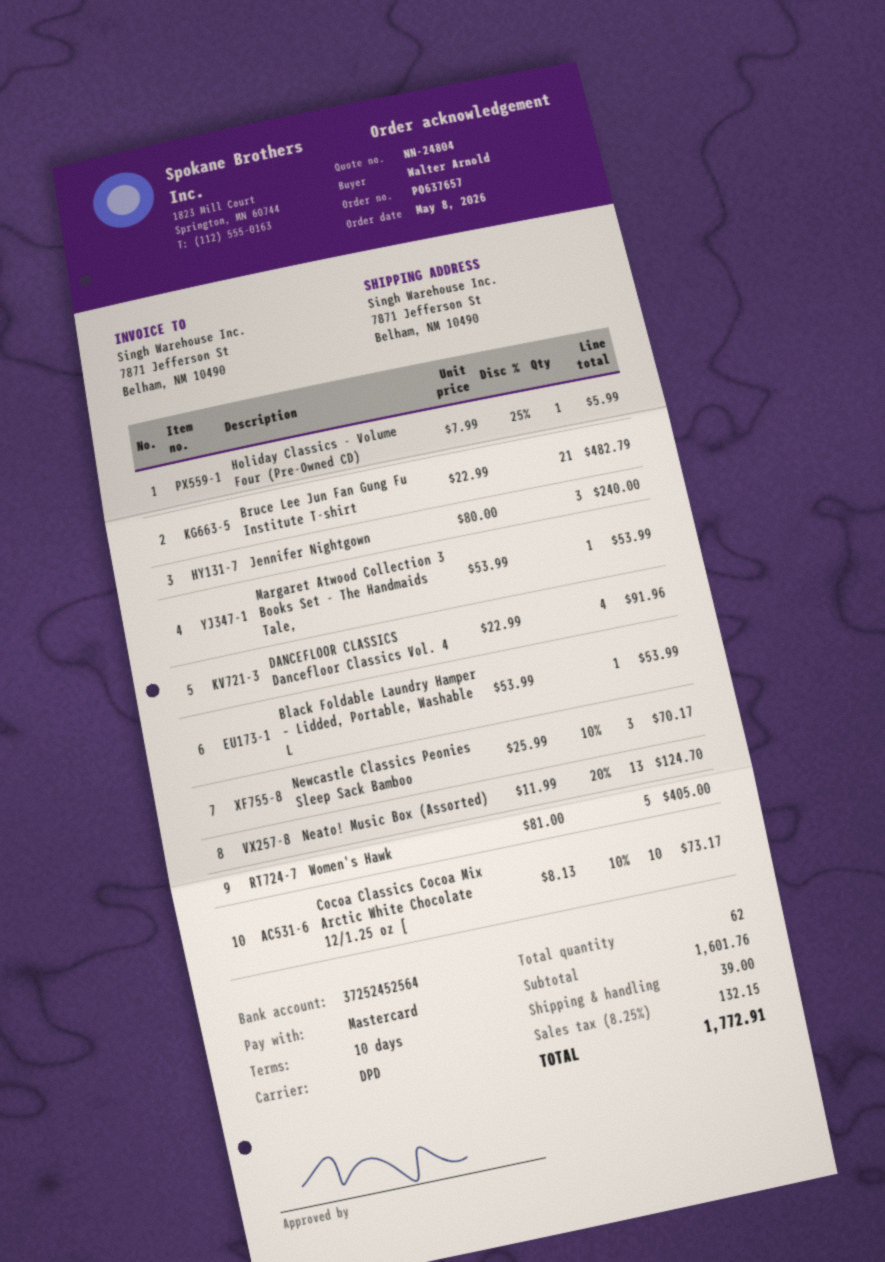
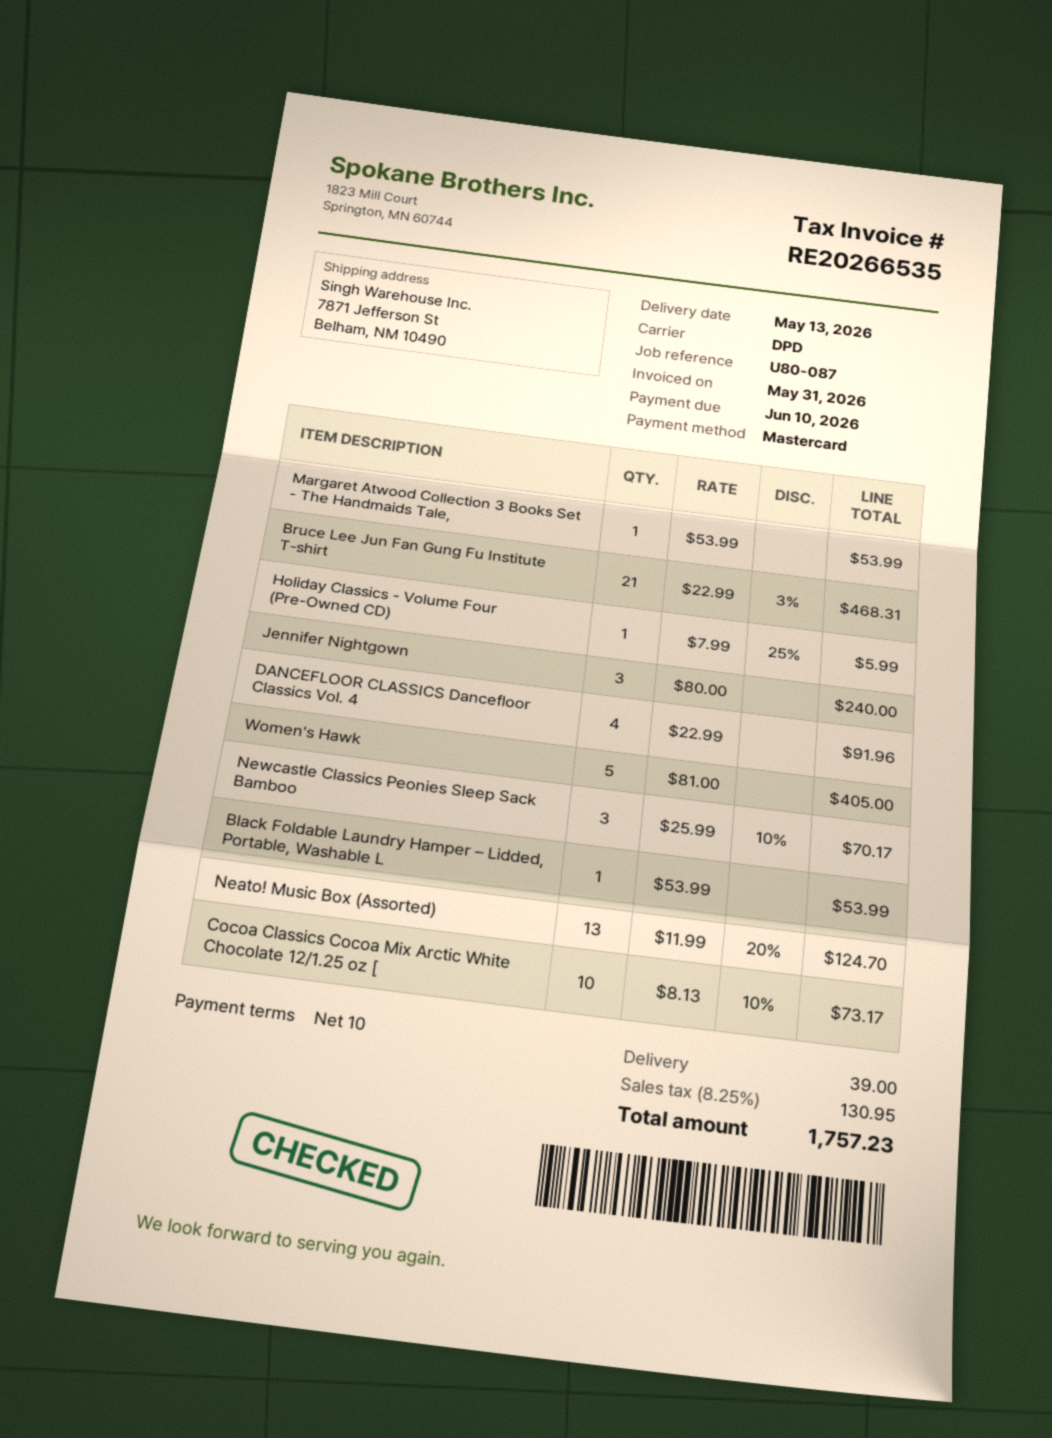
Bruce Lee Jun Fan Gung Fu Institute T-shirt: 21 x 22.99 = 482.79 -> 21 x 22.99 - 3% = 468.31
tax: 8.25% = 132.15 -> 8.25% = 130.95
total: 1772.91 -> 1757.23

